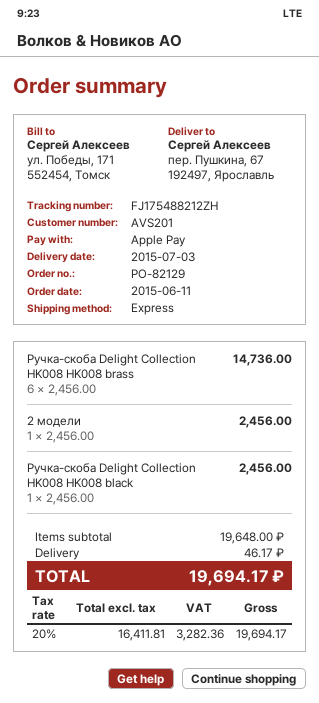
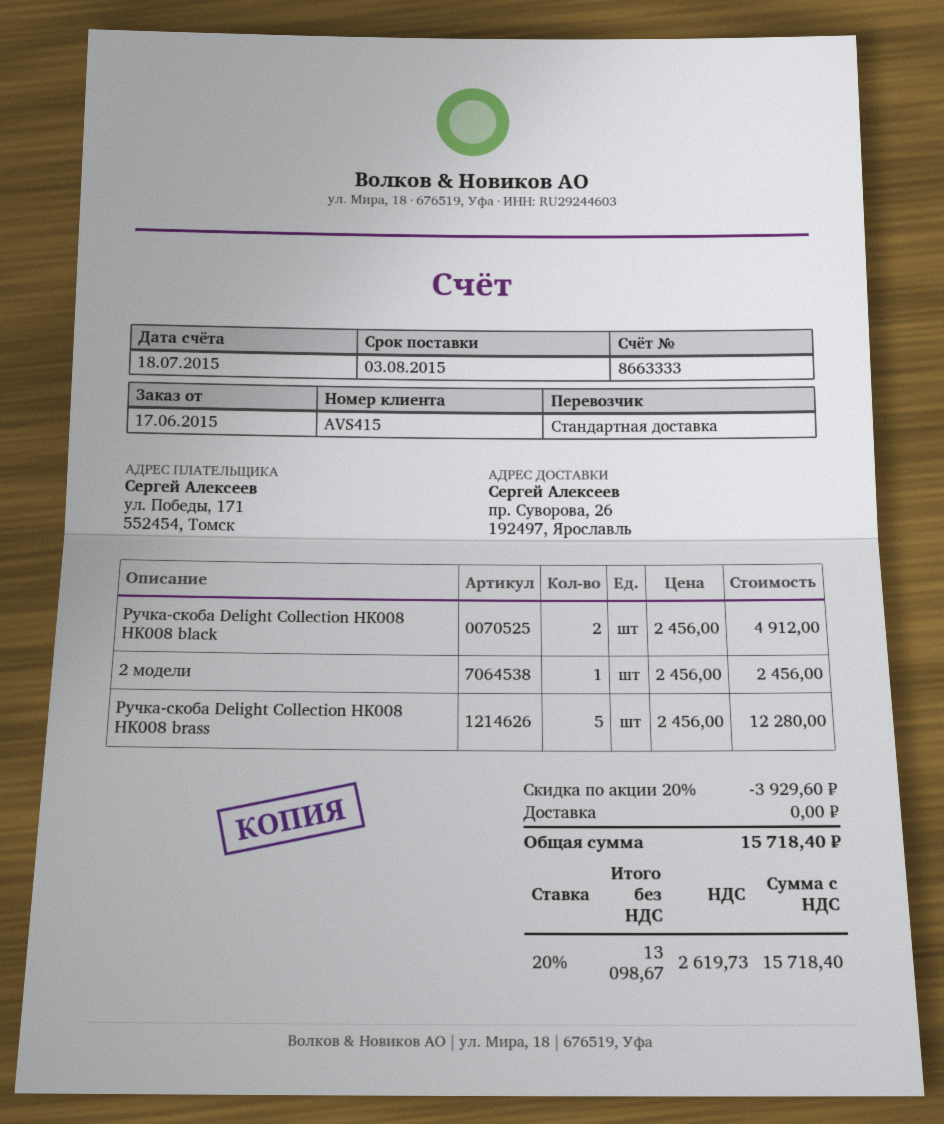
order date: 2015-06-11 -> 2015-06-17
delivery date: 2015-07-03 -> 2015-08-03
customer number: AVS201 -> AVS415
shipping method: express -> standard
ship to: пер. Пушкина, 67, 192497, Ярославль -> пр. Суворова, 26, 192497, Ярославль
Ручка-скоба Delight Collection HK008 HK008 brass: 6 x 2456.00 = 14736.00 -> 5 x 2456.00 = 12280.00
Ручка-скоба Delight Collection HK008 HK008 black: 1 x 2456.00 = 2456.00 -> 2 x 2456.00 = 4912.00
discount: none -> 20% = 3929.60
shipping: 46.17 -> 0.00
net: 16411.81 -> 13098.67
tax: 20% = 3282.36 -> 20% = 2619.73
total: 19694.17 -> 15718.40

